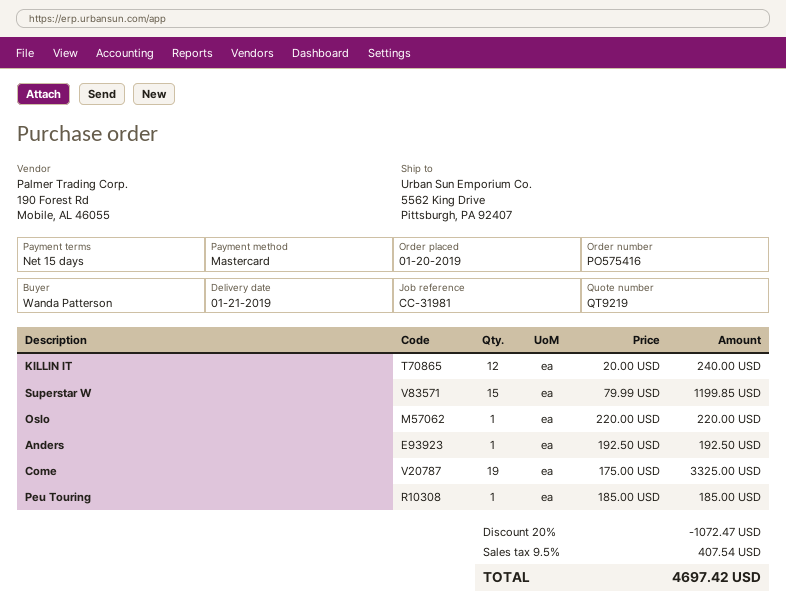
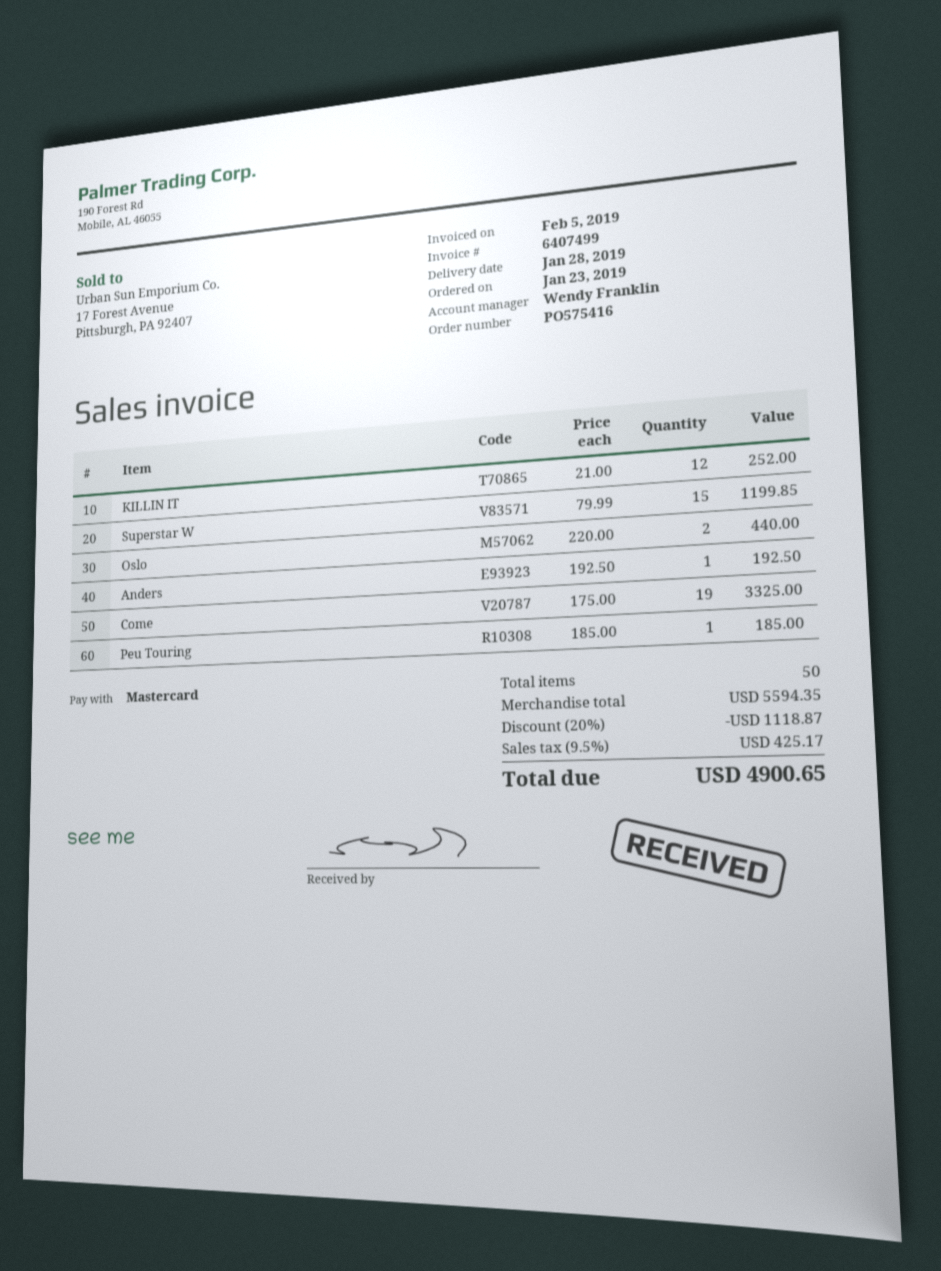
order date: 2019-01-20 -> 2019-01-23
delivery date: 2019-01-21 -> 2019-01-28
KILLIN IT: 12 x 20.00 = 240.00 -> 12 x 21.00 = 252.00
Oslo: 1 x 220.00 = 220.00 -> 2 x 220.00 = 440.00
discount: 20% = 1072.47 -> 20% = 1118.87
tax: 9.5% = 407.54 -> 9.5% = 425.17
total: 4697.42 -> 4900.65

